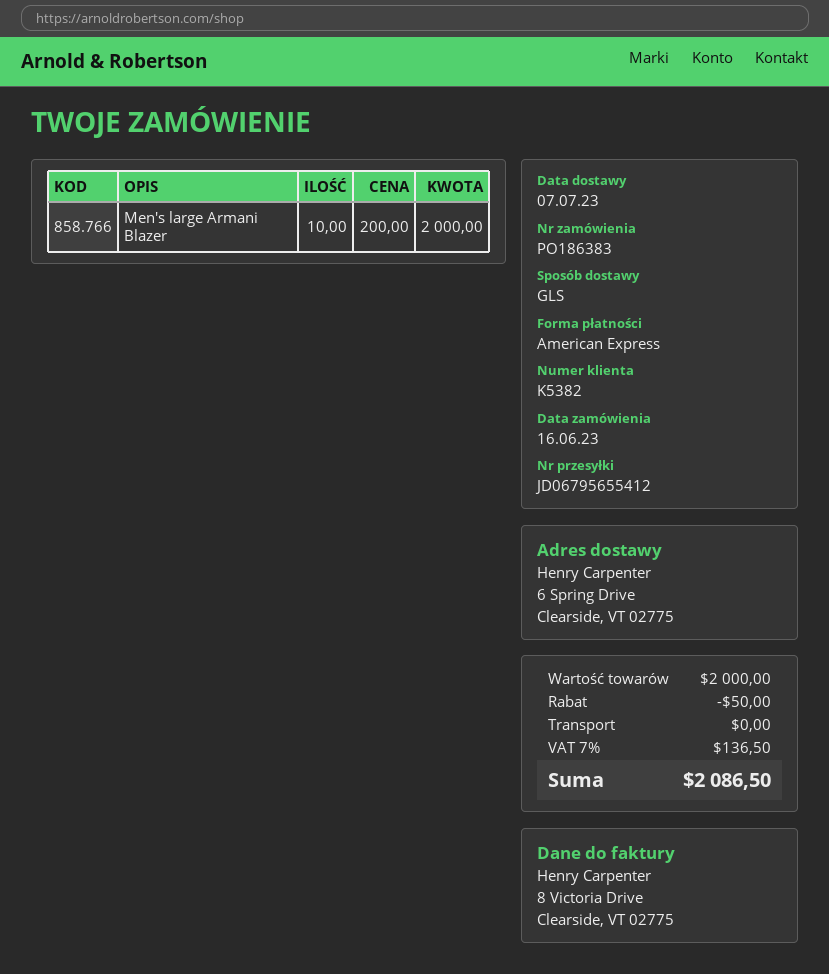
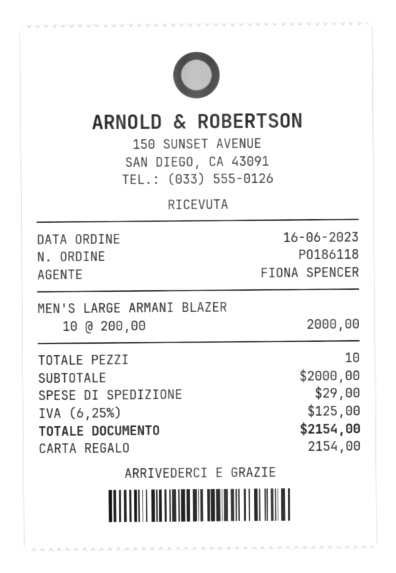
order number: PO186383 -> PO186118
payment method: American Express -> gift card
discount: 50.00 -> none
shipping: 0.00 -> 29.00
tax: 7% = 136.50 -> 6.25% = 125.00
total: 2086.50 -> 2154.00

